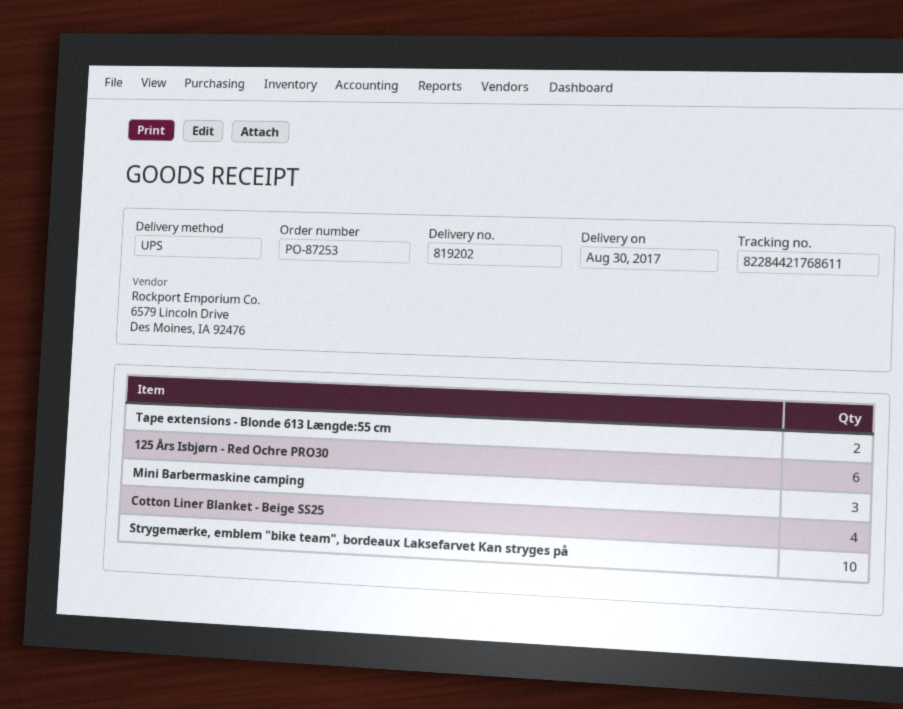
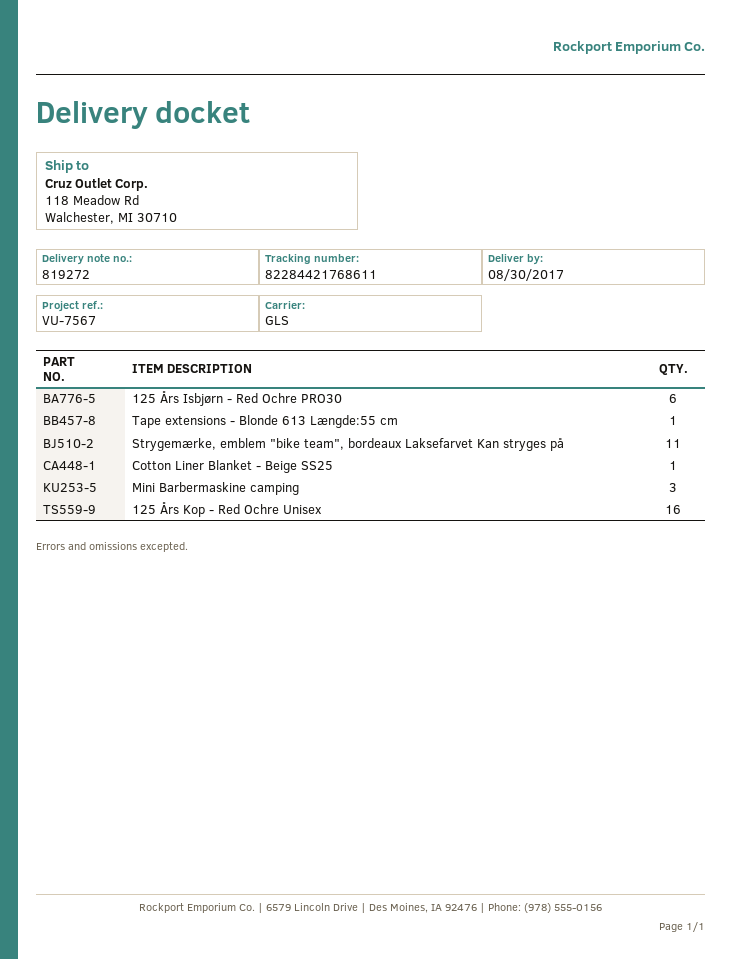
delivery note number: 819202 -> 819272
shipping method: UPS -> GLS
Tape extensions - Blonde 613 Længde:55 cm: 2 -> 1
Cotton Liner Blanket - Beige SS25: 4 -> 1
Strygemærke, emblem "bike team", bordeaux Laksefarvet Kan stryges på: 10 -> 11
125 Års Kop - Red Ochre Unisex: none -> 16

